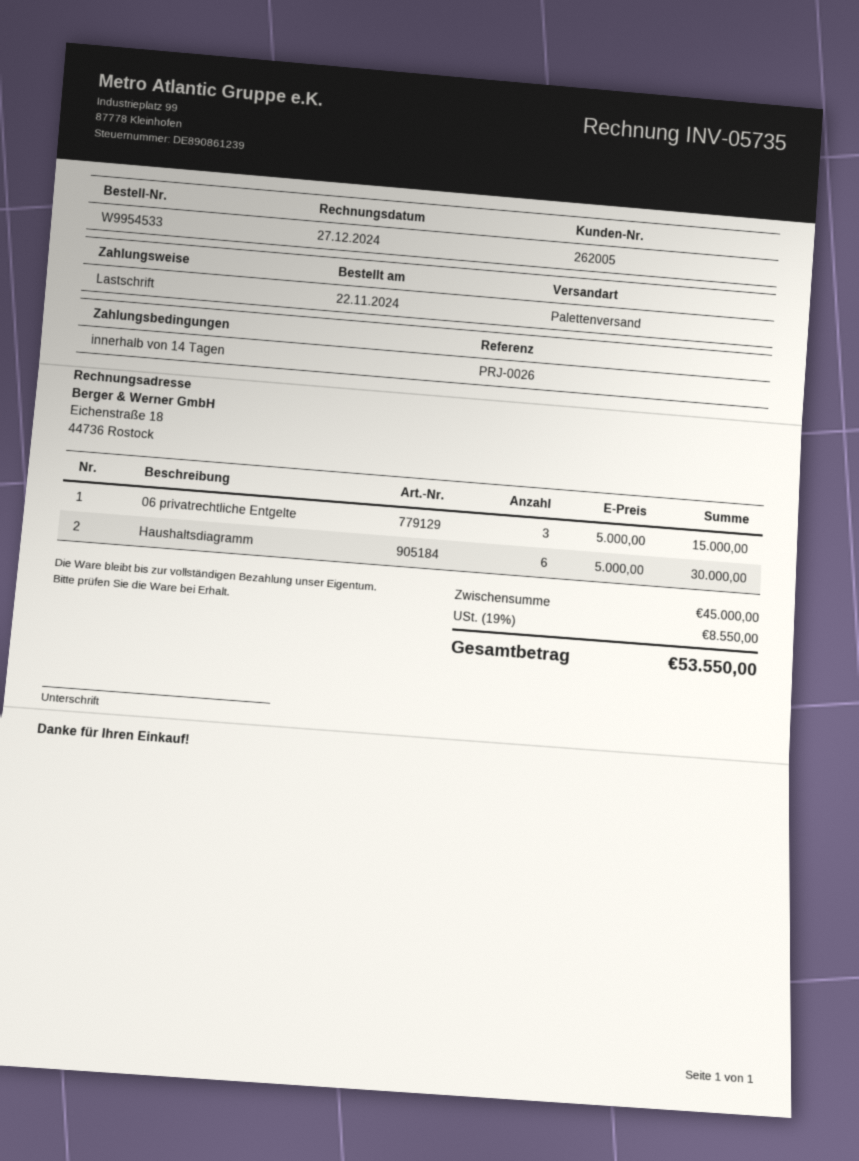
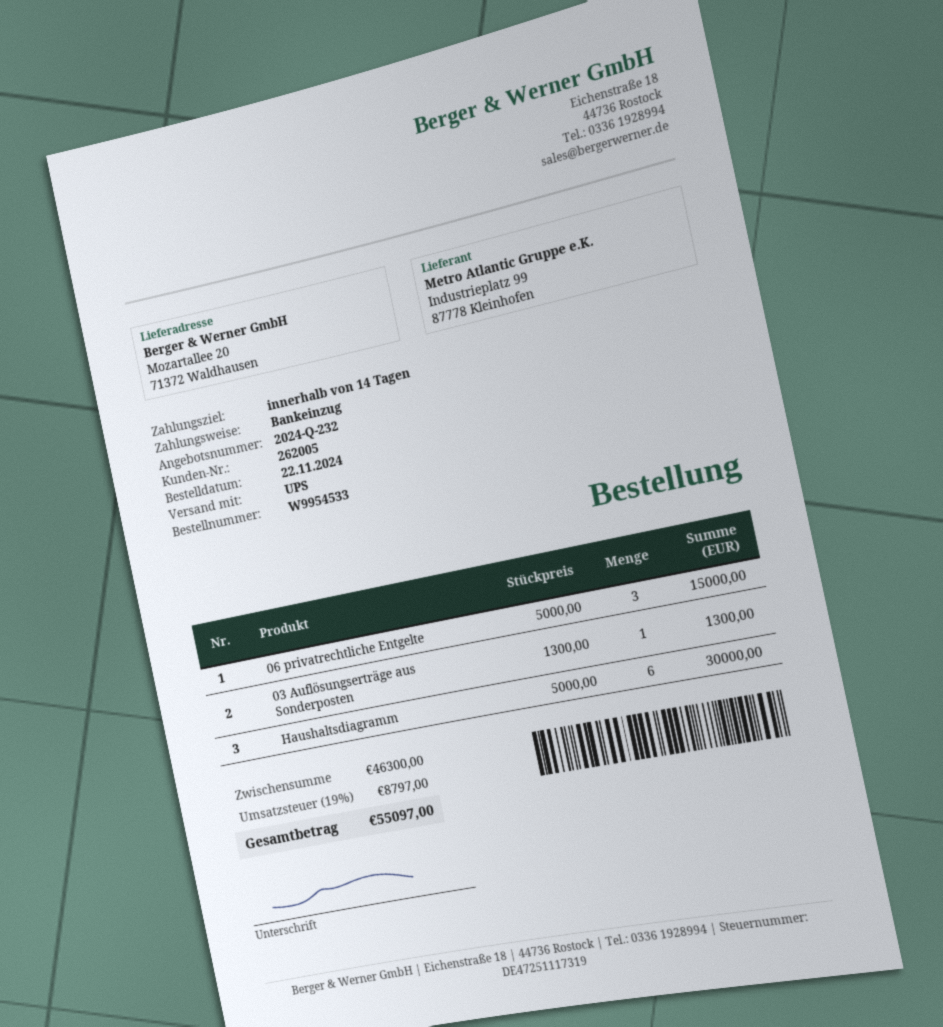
shipping method: pallet freight -> UPS
03 Auflösungserträge aus Sonderposten: none -> 1 x 1300.00 = 1300.00
subtotal: 45000.00 -> 46300.00
tax: 19% = 8550.00 -> 19% = 8797.00
total: 53550.00 -> 55097.00

